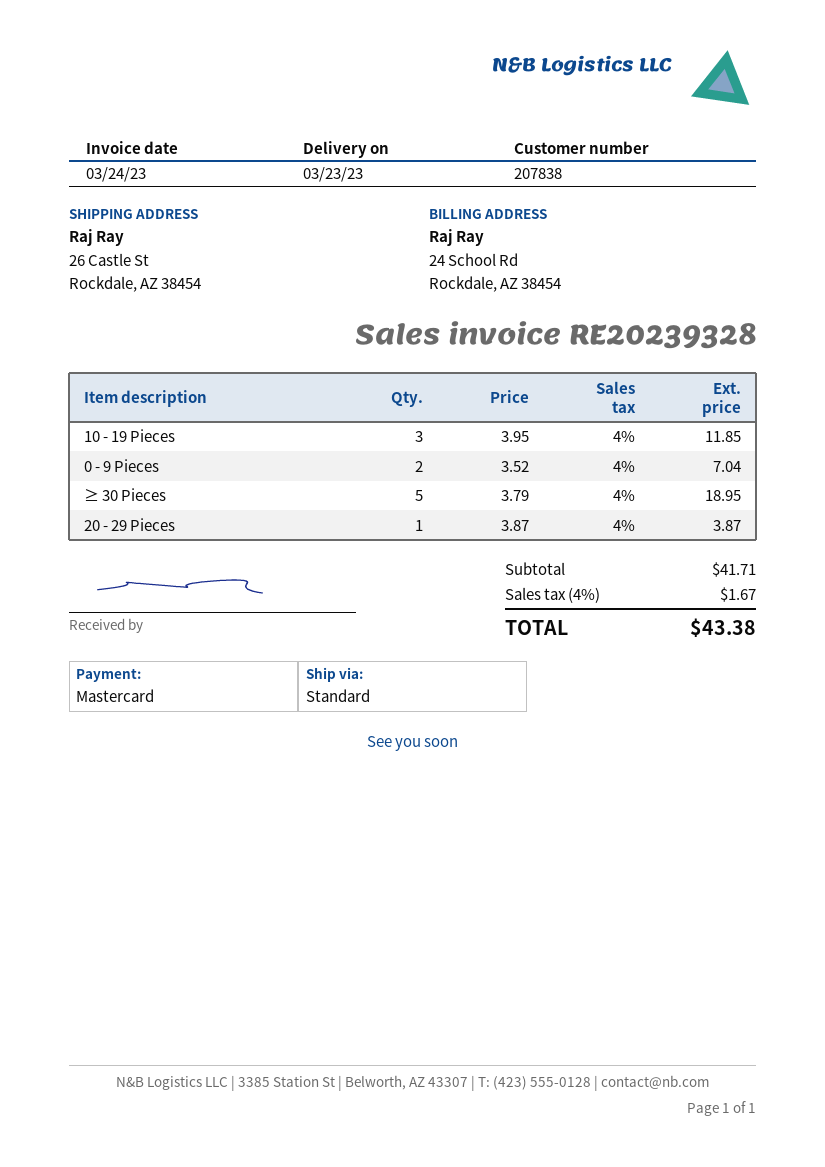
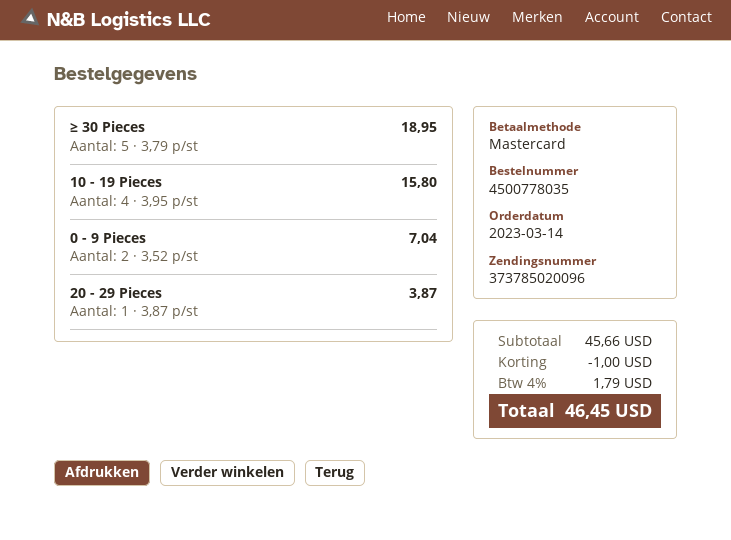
10 - 19 Pieces: 3 x 3.95 = 11.85 -> 4 x 3.95 = 15.80
subtotal: 41.71 -> 45.66
discount: none -> 1.00
tax: 4% = 1.67 -> 4% = 1.79
total: 43.38 -> 46.45

